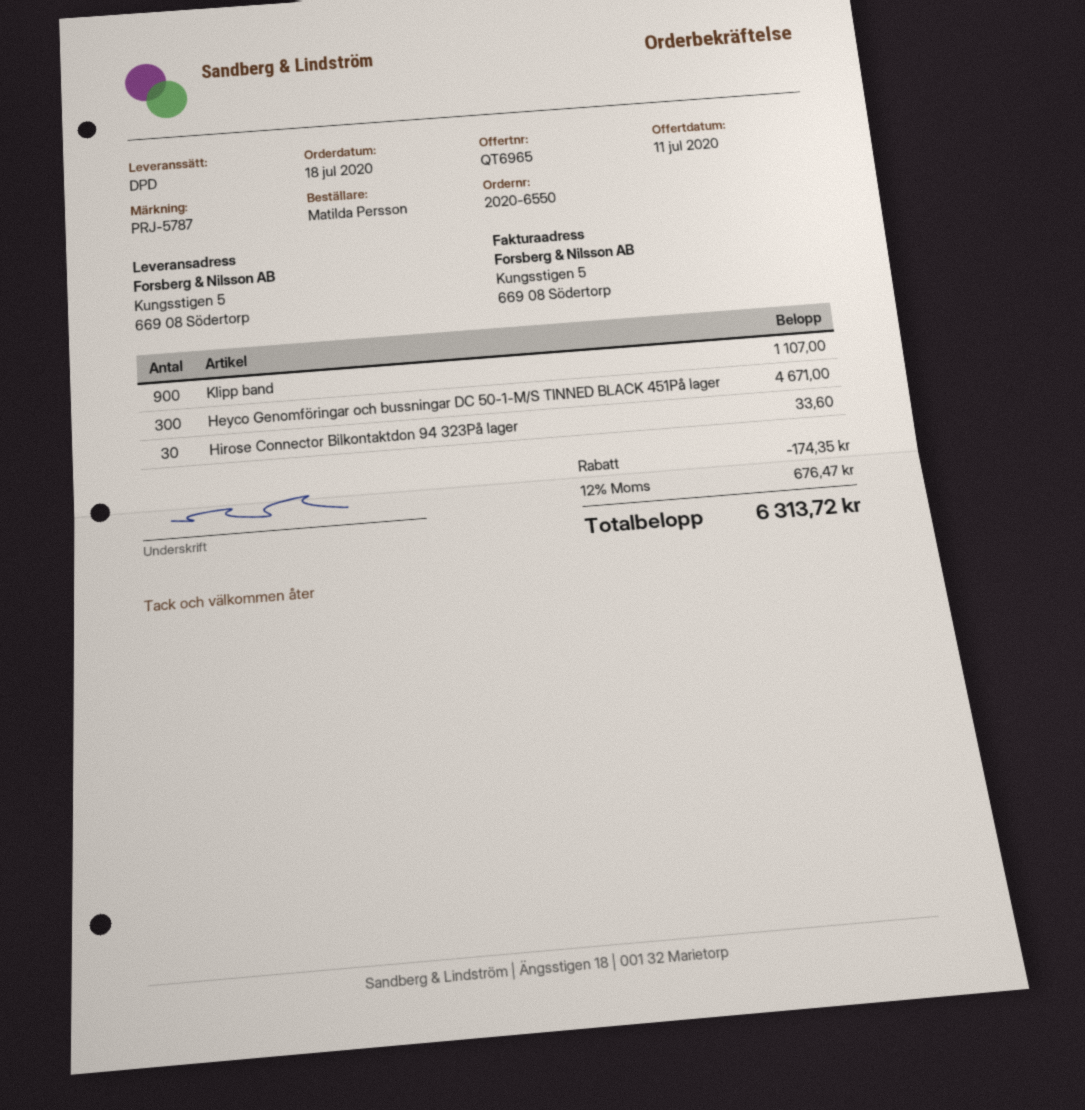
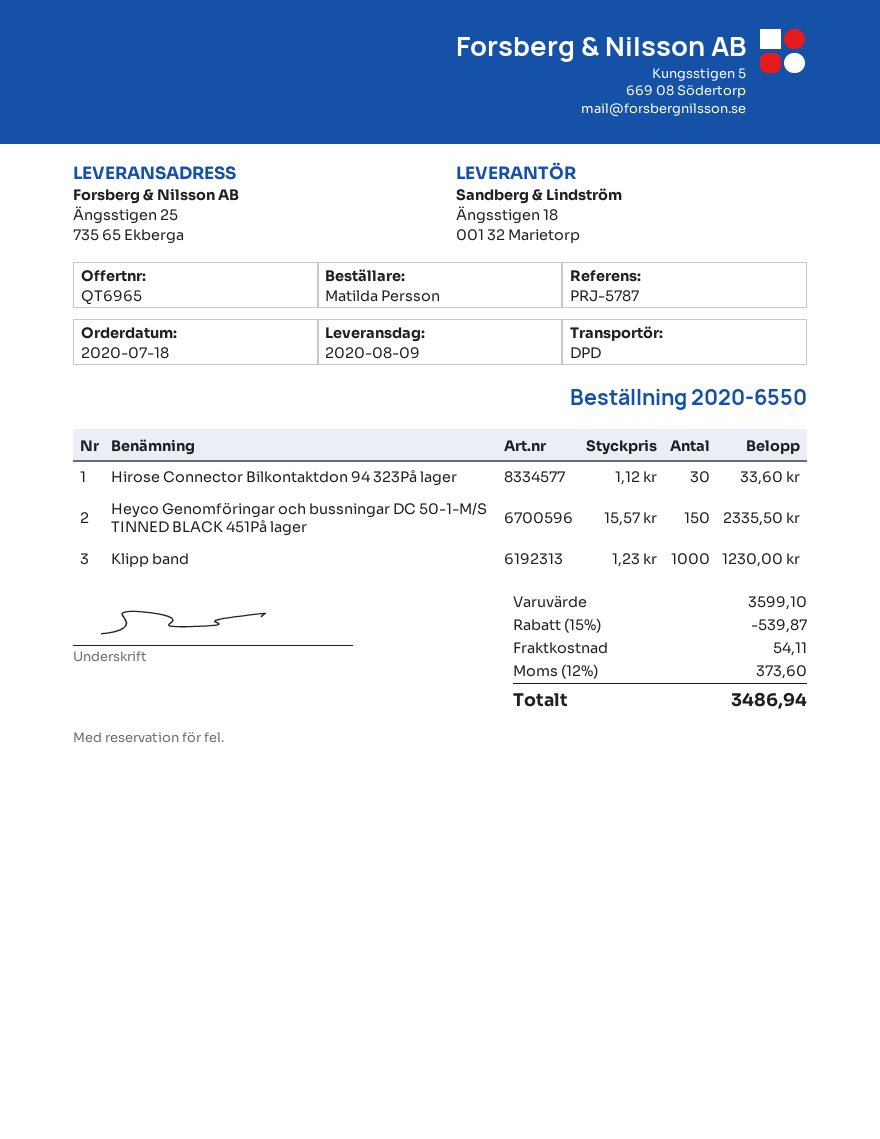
ship to: Kungsstigen 5, 669 08 Södertorp -> Ängsstigen 25, 735 65 Ekberga
Klipp band: 900 for 1107.00 -> 1000 for 1230.00
Heyco Genomföringar och bussningar DC 50-1-M/S TINNED BLACK 451På lager: 300 for 4671.00 -> 150 for 2335.50
discount: 174.35 -> 539.87
shipping: none -> 54.11
tax: 12% = 676.47 -> 12% = 373.60
total: 6313.72 -> 3486.94

